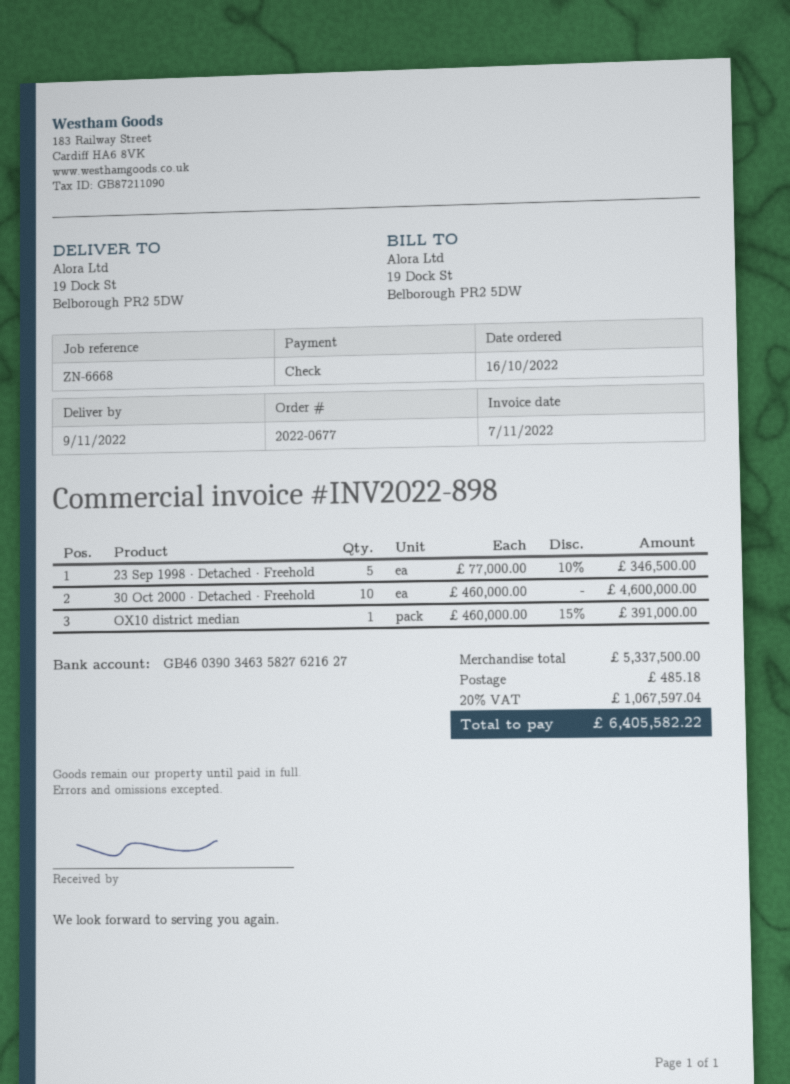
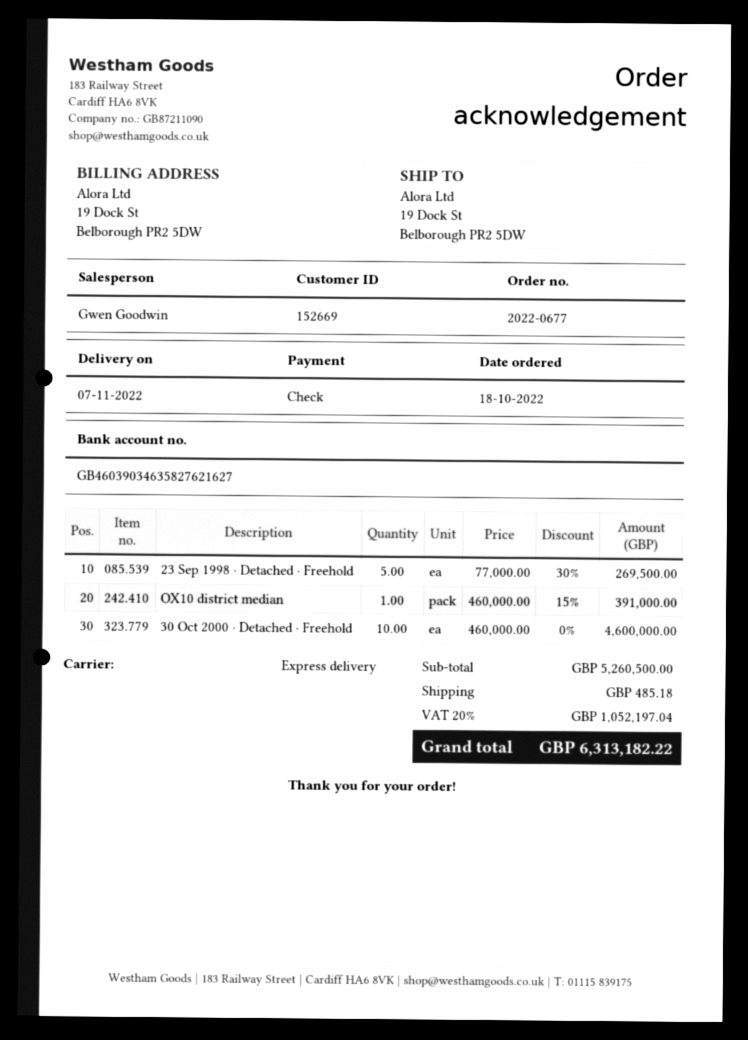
order date: 2022-10-16 -> 2022-10-18
delivery date: 2022-11-09 -> 2022-11-07
23 Sep 1998 · Detached · Freehold: 5 x 77000.00 - 10% = 346500.00 -> 5 x 77000.00 - 30% = 269500.00
subtotal: 5337500.00 -> 5260500.00
tax: 20% = 1067597.04 -> 20% = 1052197.04
total: 6405582.22 -> 6313182.22

